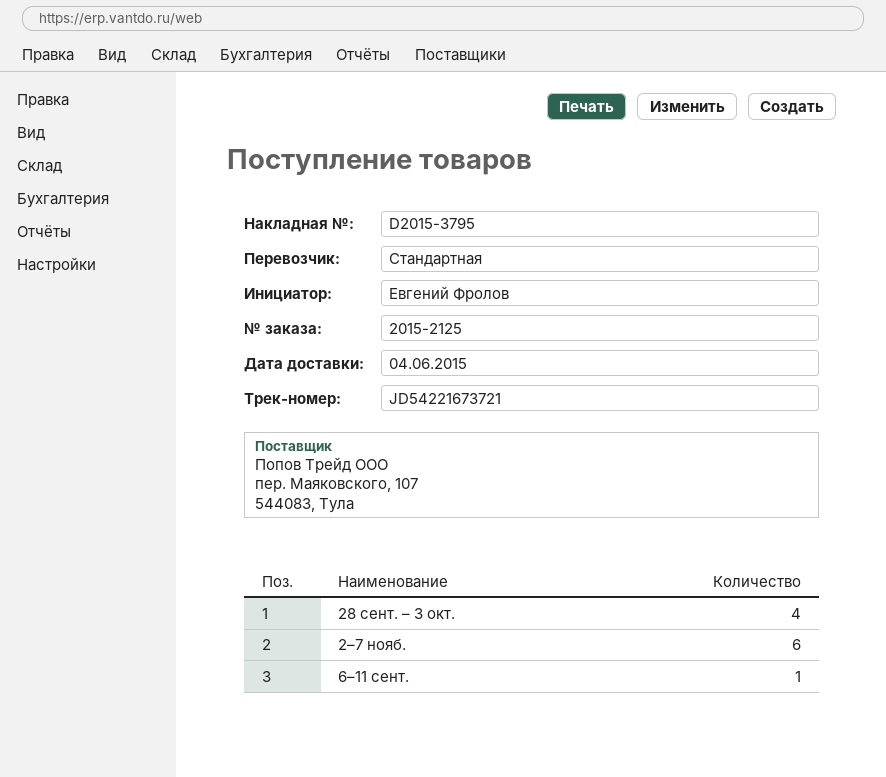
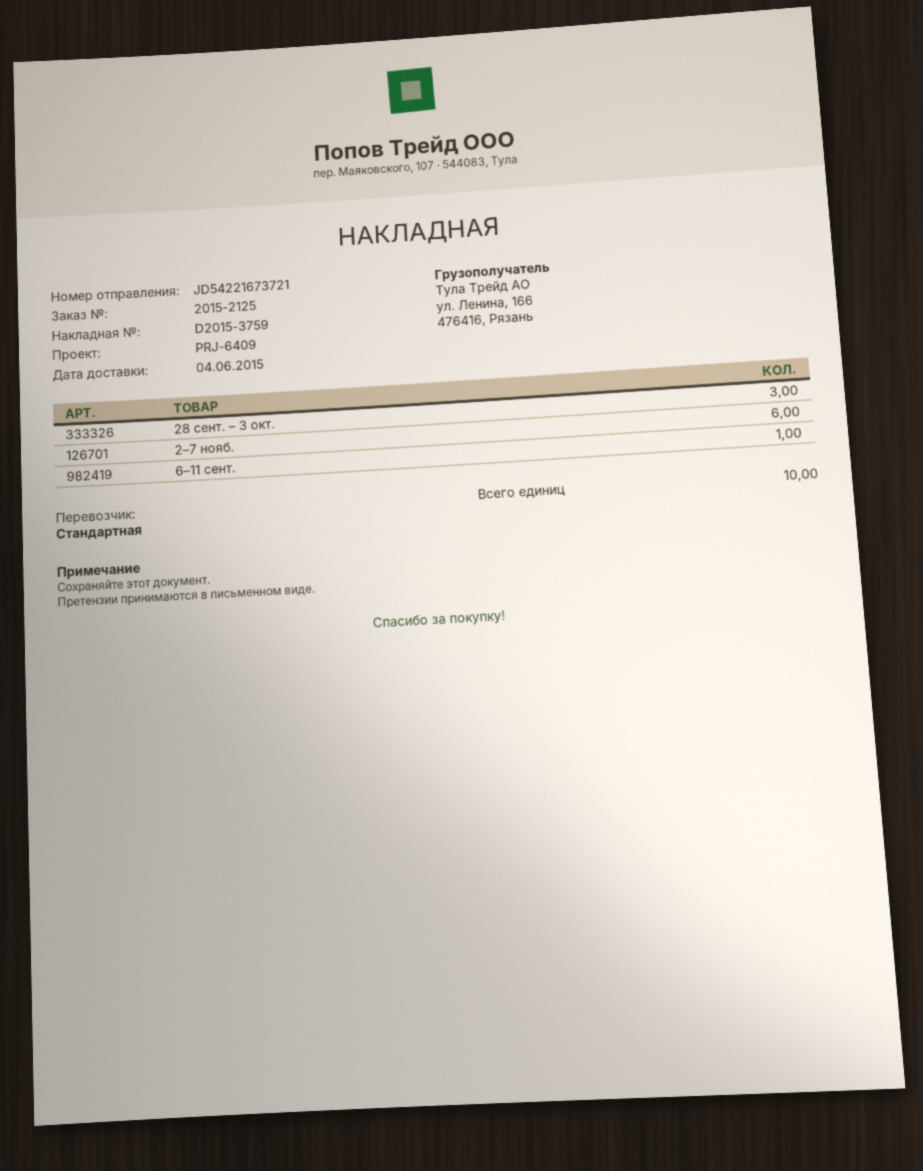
delivery note number: D2015-3795 -> D2015-3759
28 сент. – 3 окт.: 4 -> 3

